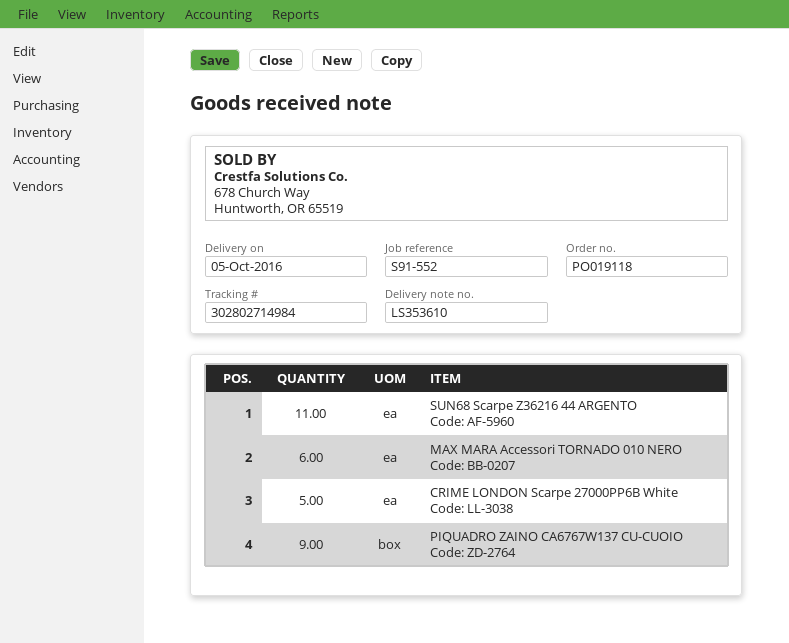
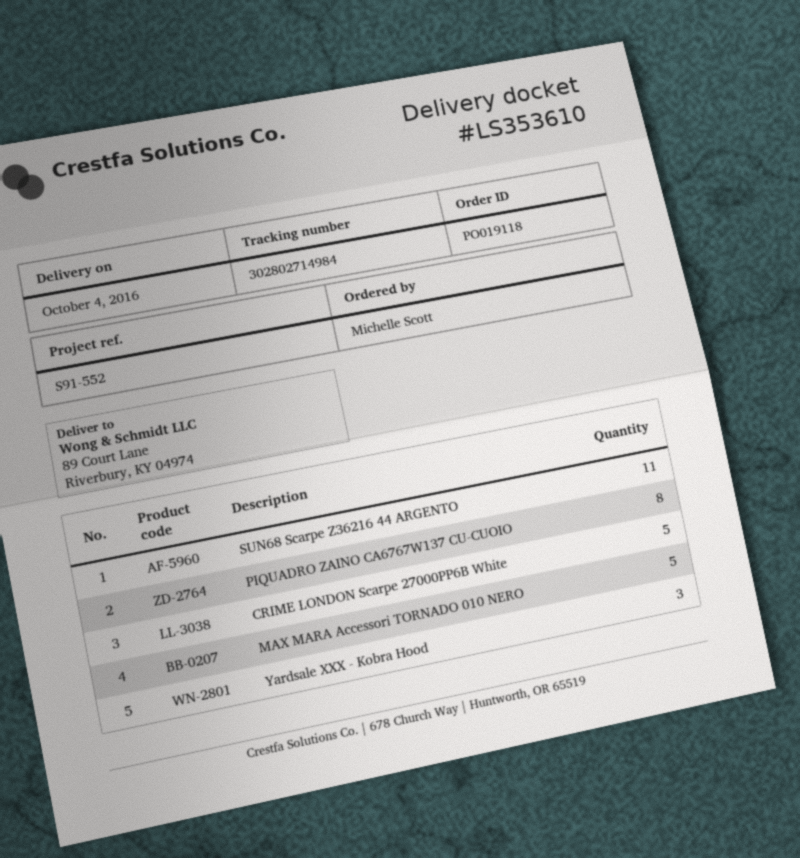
delivery date: 2016-10-05 -> 2016-10-04
MAX MARA Accessori TORNADO 010 NERO: 6 -> 5
PIQUADRO ZAINO CA6767W137 CU-CUOIO: 9 -> 8
Yardsale XXX - Kobra Hood: none -> 3

